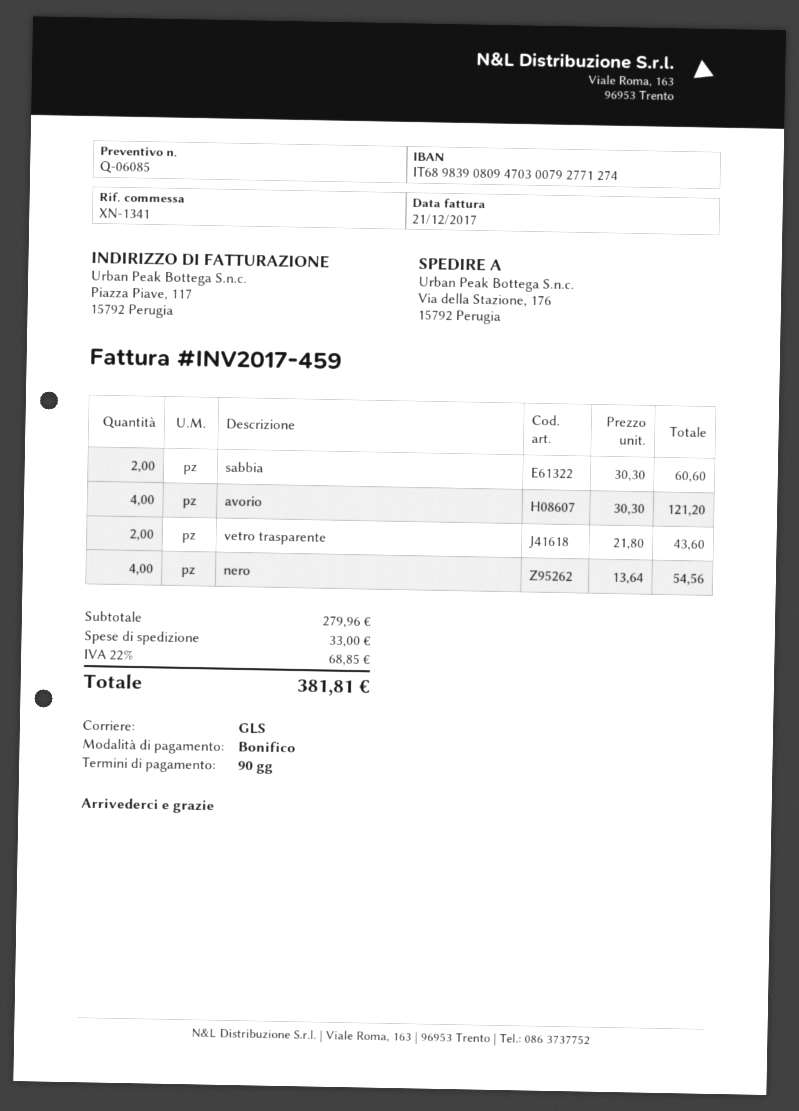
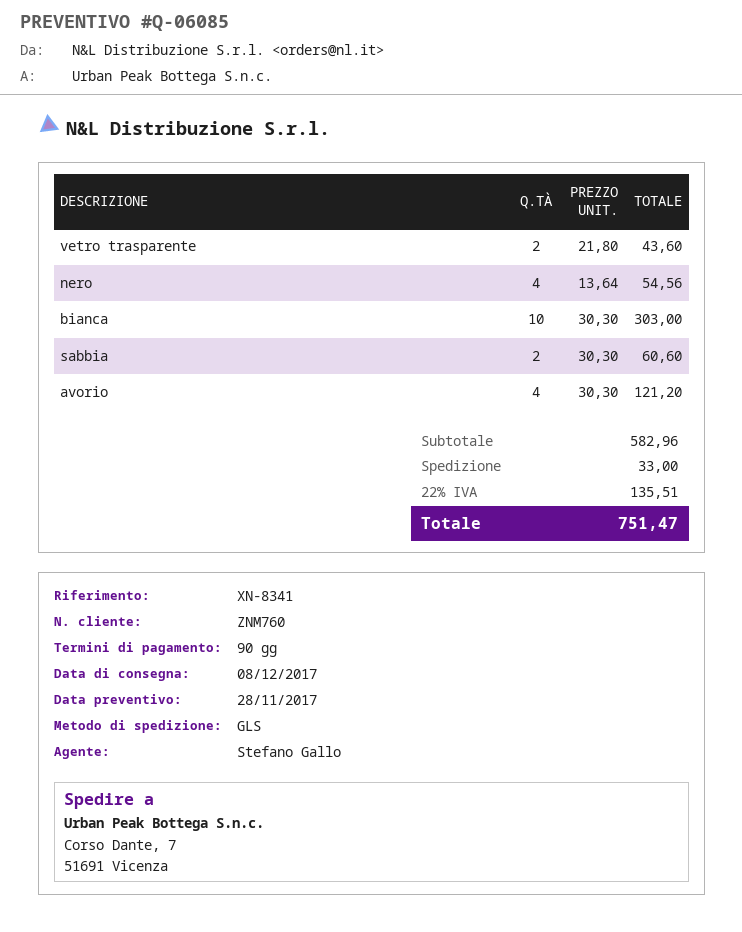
reference: XN-1341 -> XN-8341
ship to: Via della Stazione, 176, 15792 Perugia -> Corso Dante, 7, 51691 Vicenza
bianca: none -> 10 x 30.30 = 303.00
subtotal: 279.96 -> 582.96
tax: 22% = 68.85 -> 22% = 135.51
total: 381.81 -> 751.47

